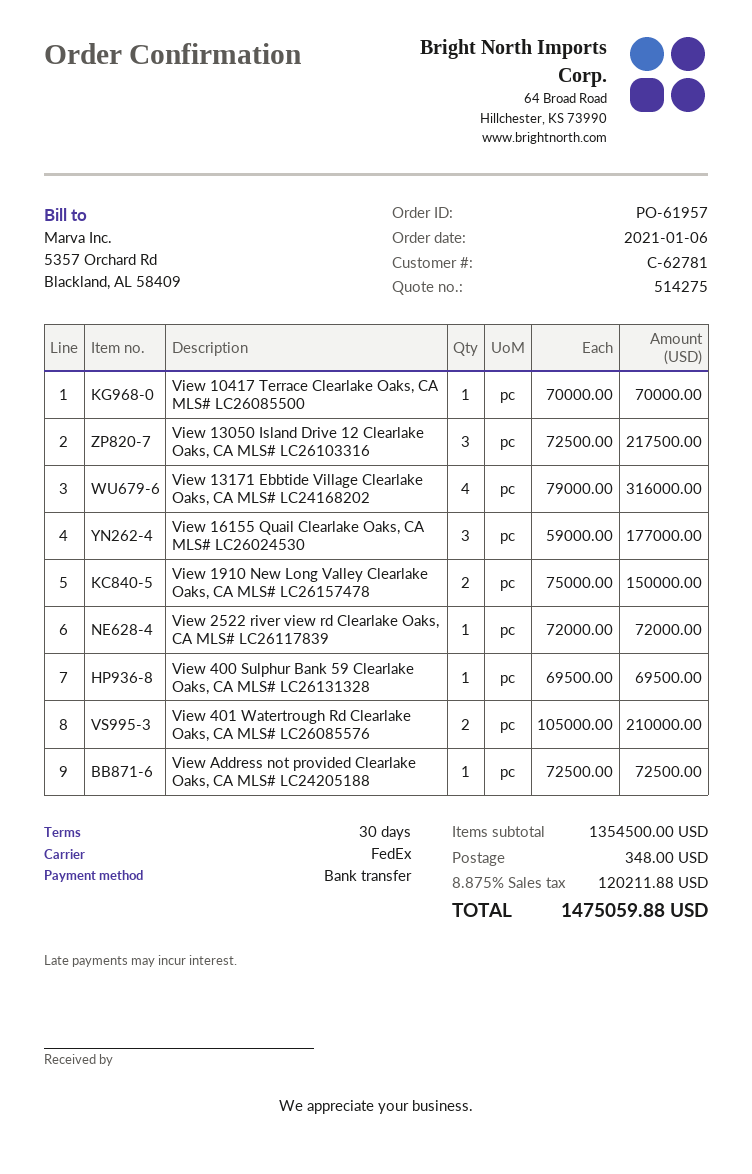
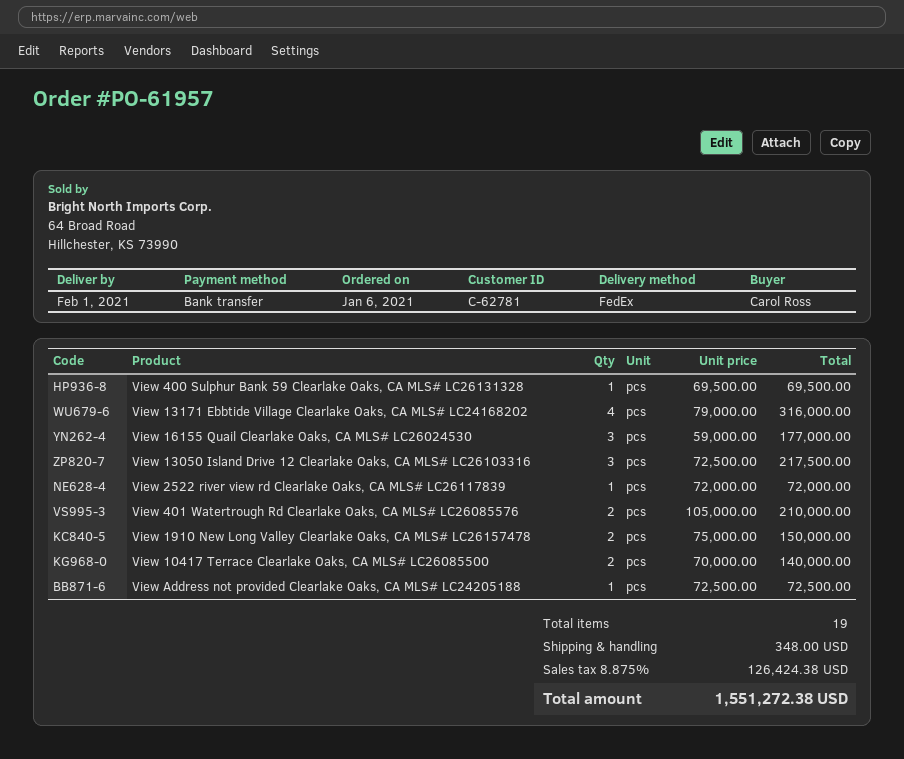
View 10417 Terrace Clearlake Oaks, CA MLS# LC26085500: 1 x 70000.00 = 70000.00 -> 2 x 70000.00 = 140000.00
tax: 8.875% = 120211.88 -> 8.875% = 126424.38
total: 1475059.88 -> 1551272.38

